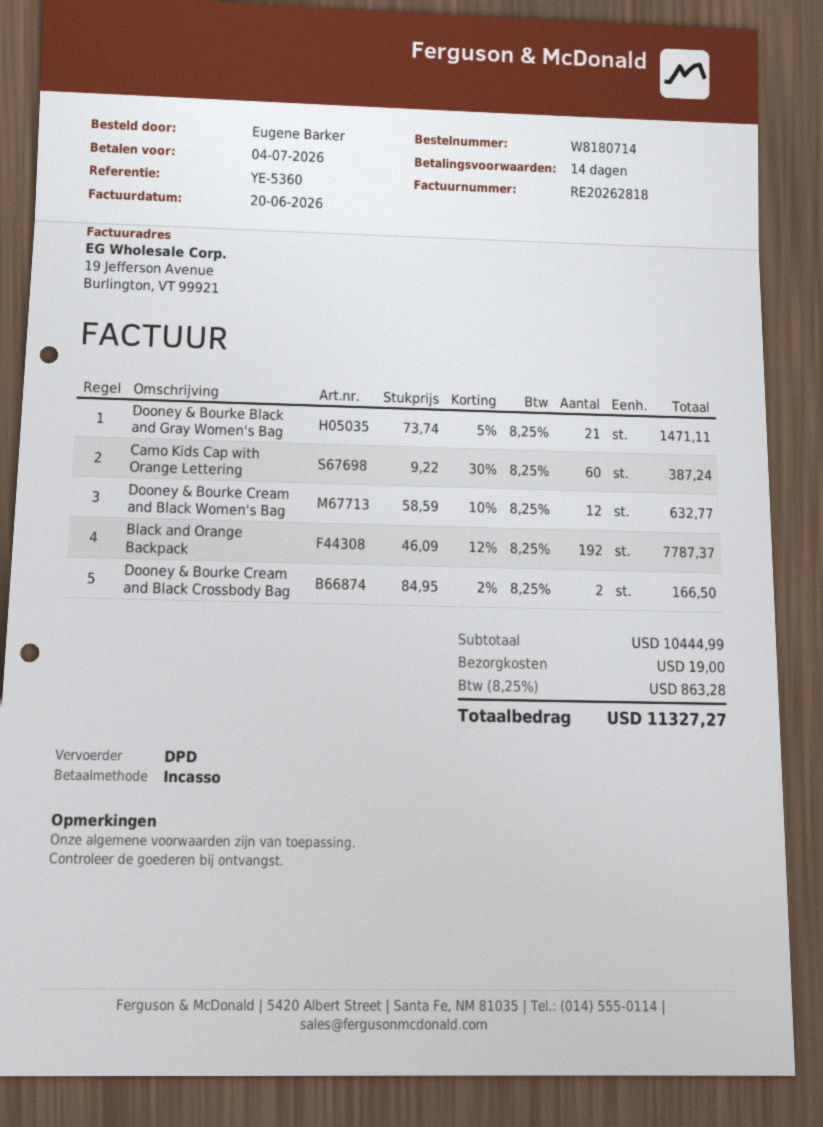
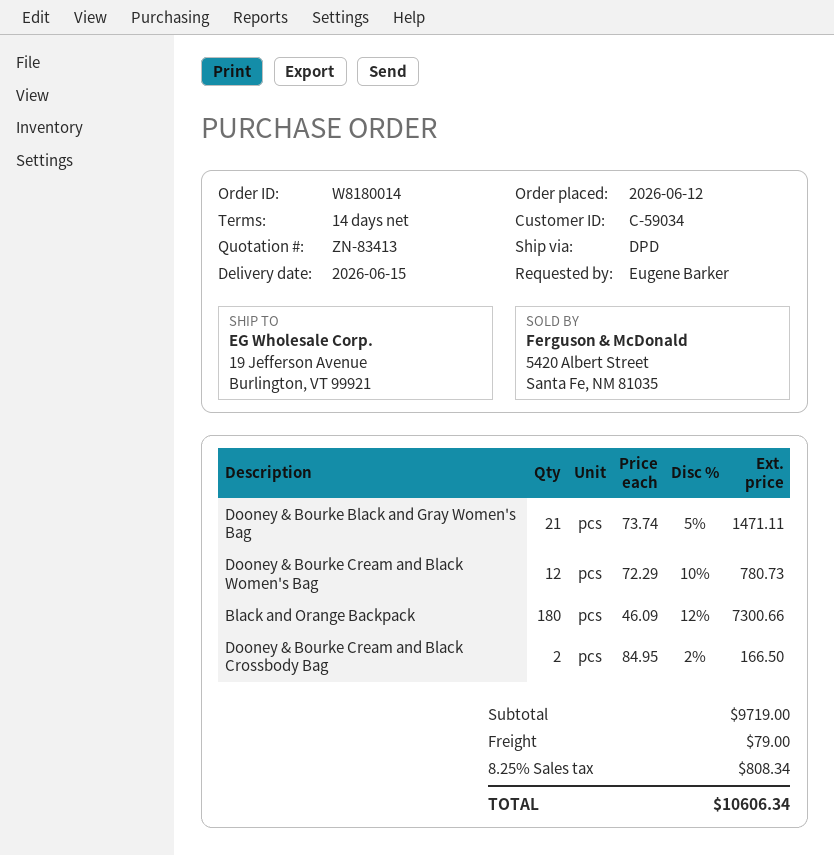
order number: W8180714 -> W8180014
Camo Kids Cap with Orange Lettering: 60 x 9.22 - 30% = 387.24 -> none
Dooney & Bourke Cream and Black Women's Bag: 12 x 58.59 - 10% = 632.77 -> 12 x 72.29 - 10% = 780.73
Black and Orange Backpack: 192 x 46.09 - 12% = 7787.37 -> 180 x 46.09 - 12% = 7300.66
subtotal: 10444.99 -> 9719.00
shipping: 19.00 -> 79.00
tax: 8.25% = 863.28 -> 8.25% = 808.34
total: 11327.27 -> 10606.34

